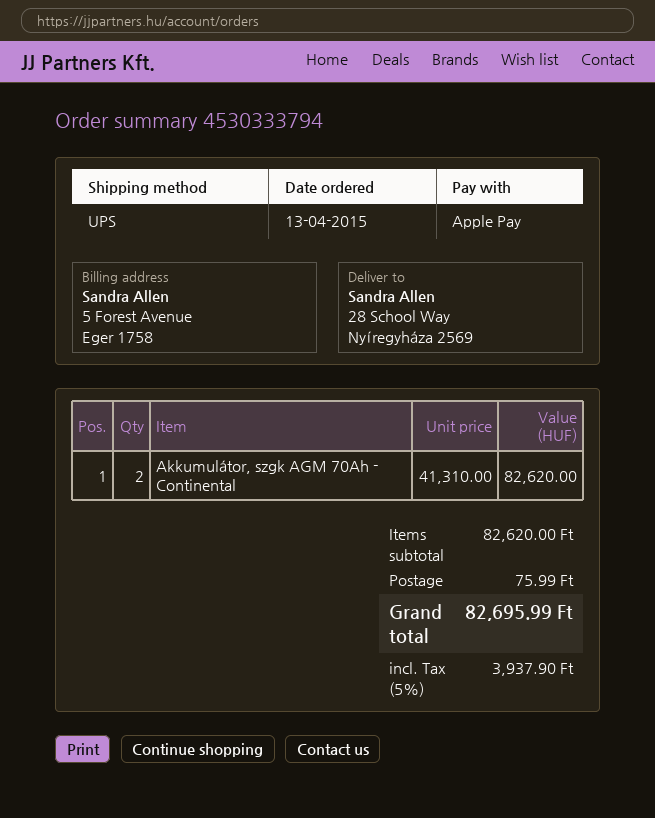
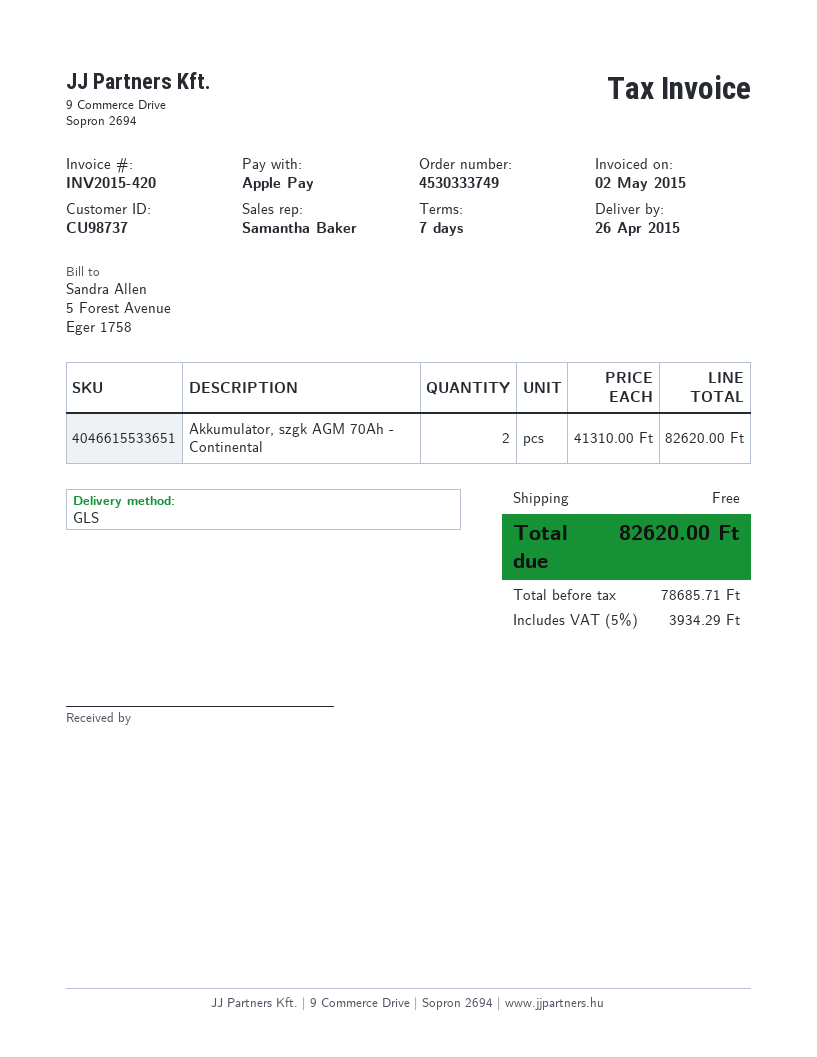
order number: 4530333794 -> 4530333749
shipping method: UPS -> GLS
shipping: 75.99 -> 0.00
tax: 5% = 3937.90 -> 5% = 3934.29
total: 82695.99 -> 82620.00

